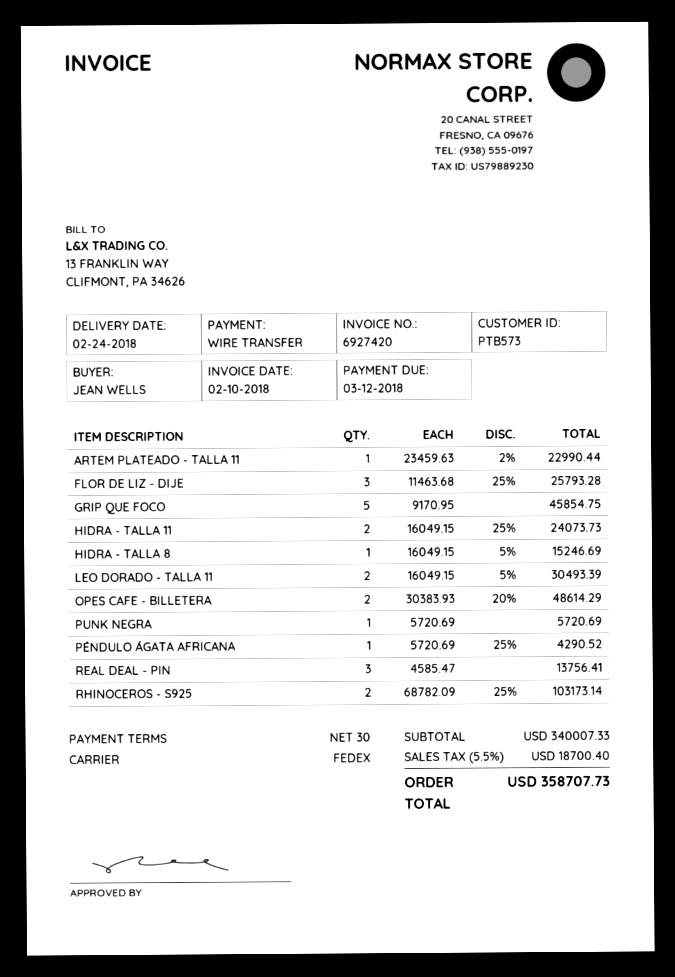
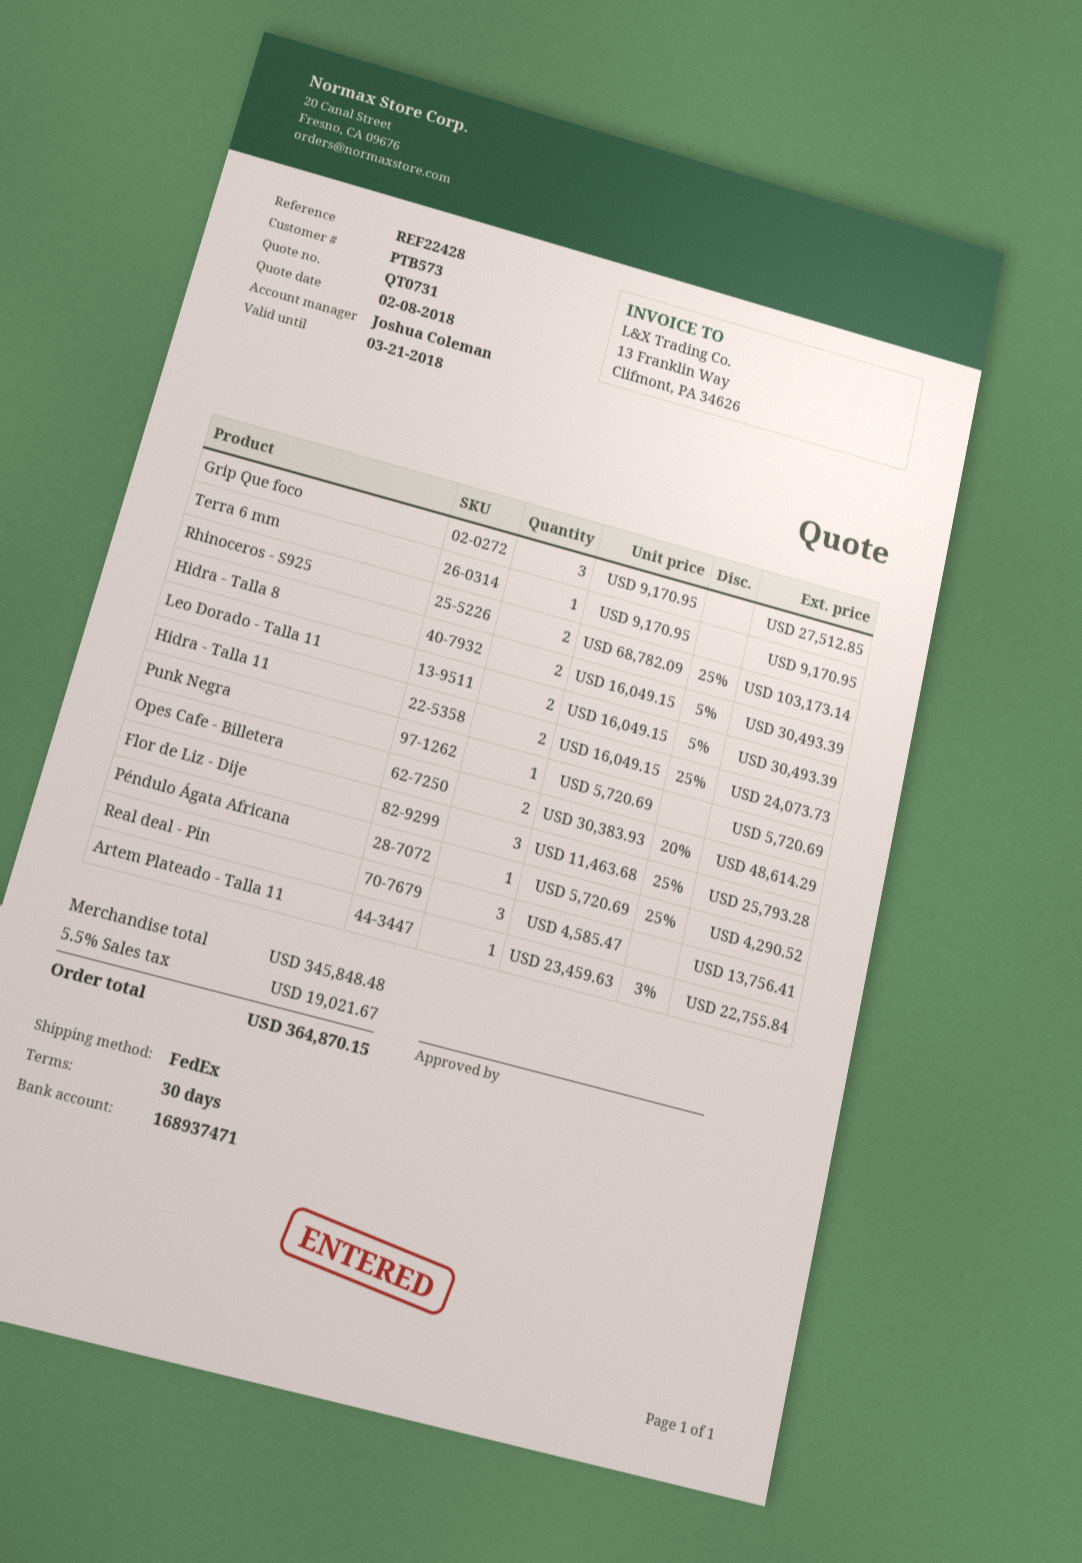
ARTEM PLATEADO - TALLA 11: 1 x 23459.63 - 2% = 22990.44 -> 1 x 23459.63 - 3% = 22755.84
GRIP QUE FOCO: 5 x 9170.95 = 45854.75 -> 3 x 9170.95 = 27512.85
HIDRA - TALLA 8: 1 x 16049.15 - 5% = 15246.69 -> 2 x 16049.15 - 5% = 30493.39
Terra 6 mm: none -> 1 x 9170.95 = 9170.95
subtotal: 340007.33 -> 345848.48
tax: 5.5% = 18700.40 -> 5.5% = 19021.67
total: 358707.73 -> 364870.15

